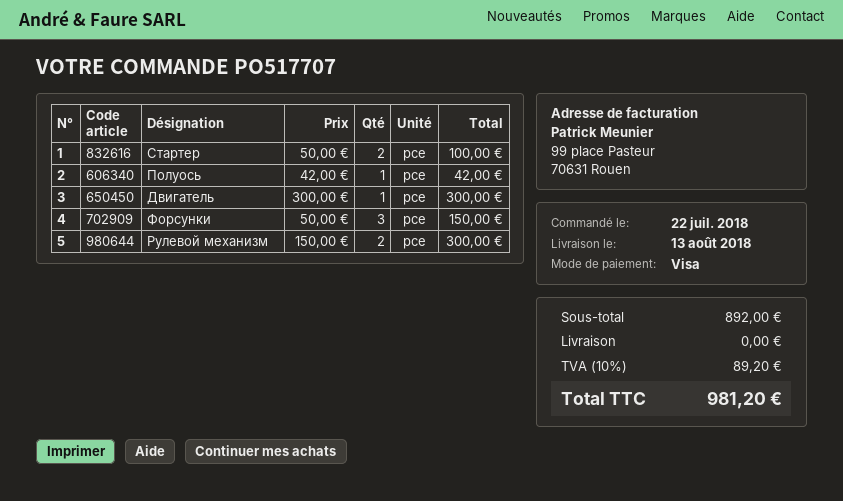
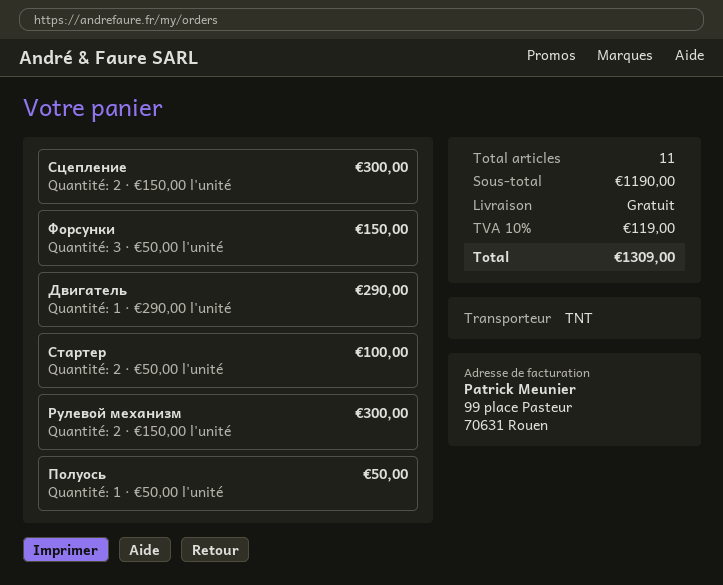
Полуось: 1 x 42.00 = 42.00 -> 1 x 50.00 = 50.00
Двигатель: 1 x 300.00 = 300.00 -> 1 x 290.00 = 290.00
Сцепление: none -> 2 x 150.00 = 300.00
subtotal: 892.00 -> 1190.00
tax: 10% = 89.20 -> 10% = 119.00
total: 981.20 -> 1309.00

